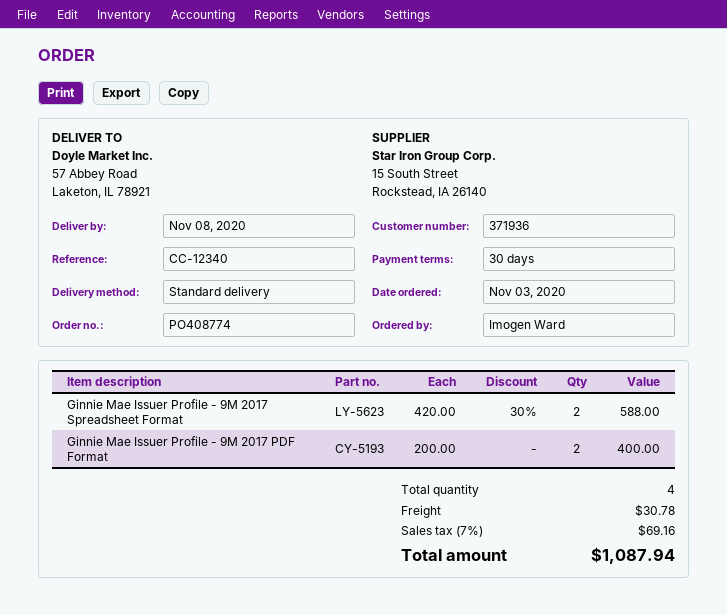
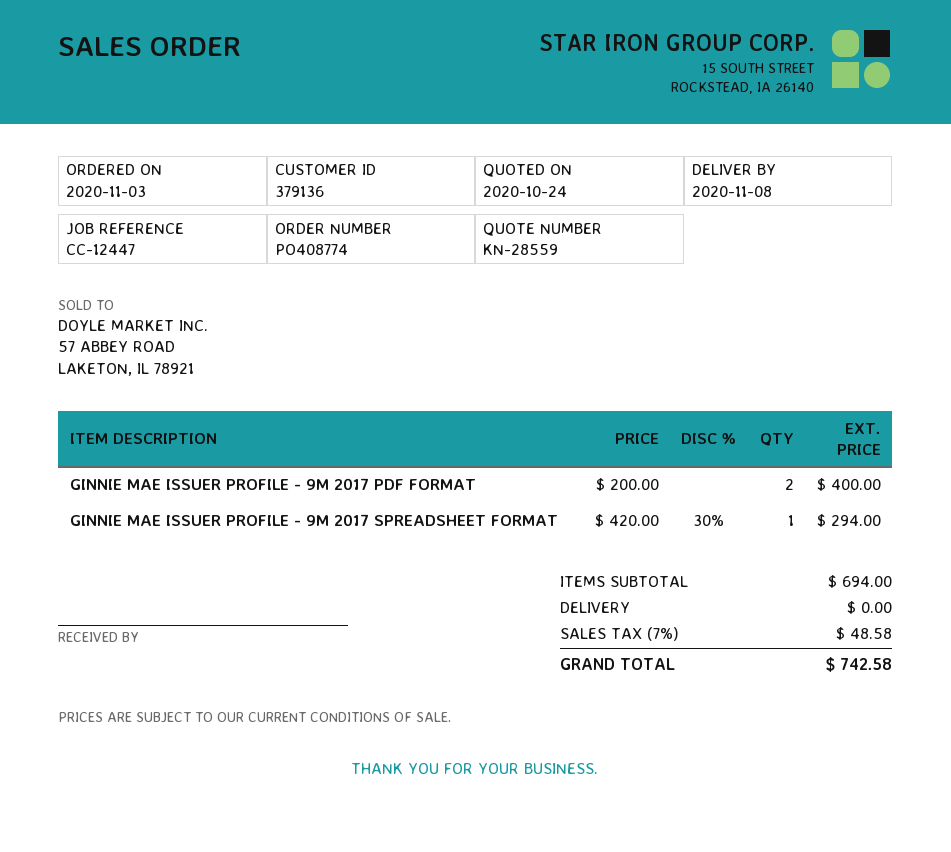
customer number: 371936 -> 379136
reference: CC-12340 -> CC-12447
Ginnie Mae Issuer Profile - 9M 2017 Spreadsheet Format: 2 x 420.00 - 30% = 588.00 -> 1 x 420.00 - 30% = 294.00
shipping: 30.78 -> 0.00
tax: 7% = 69.16 -> 7% = 48.58
total: 1087.94 -> 742.58

